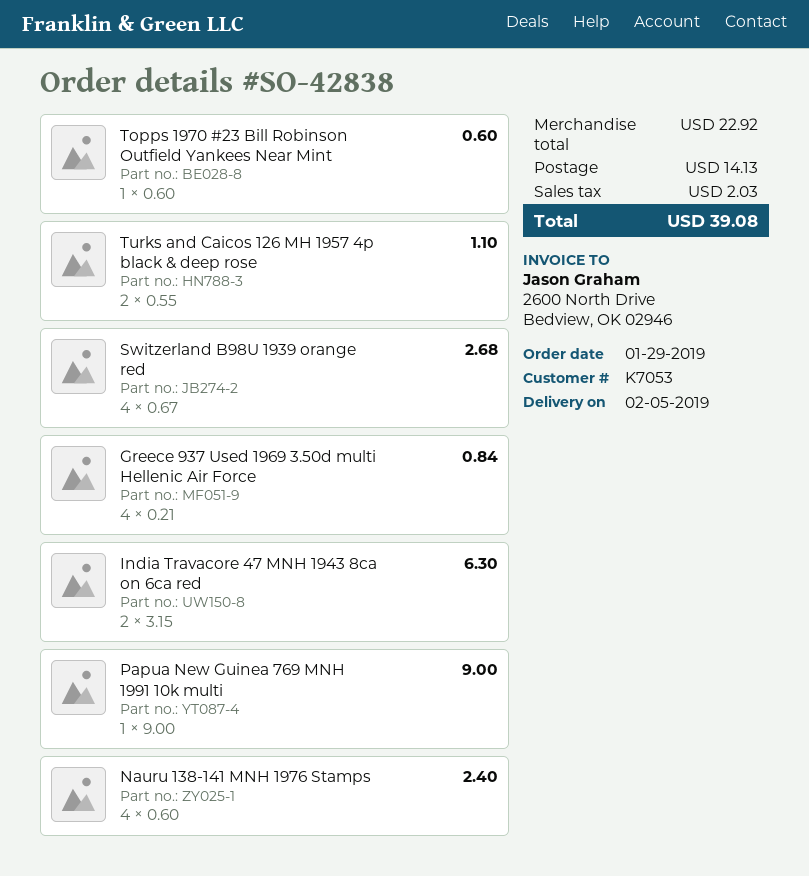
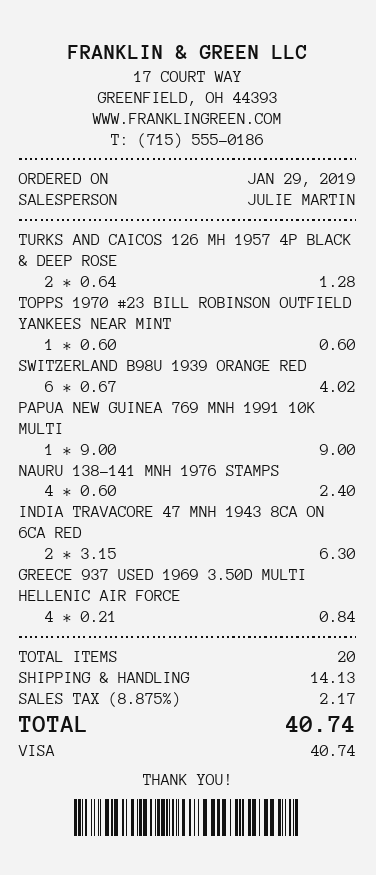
Turks and Caicos 126 MH 1957 4p black & deep rose: 2 x 0.55 = 1.10 -> 2 x 0.64 = 1.28
Switzerland B98U 1939 orange red: 4 x 0.67 = 2.68 -> 6 x 0.67 = 4.02
tax: 2.03 -> 2.17
total: 39.08 -> 40.74

